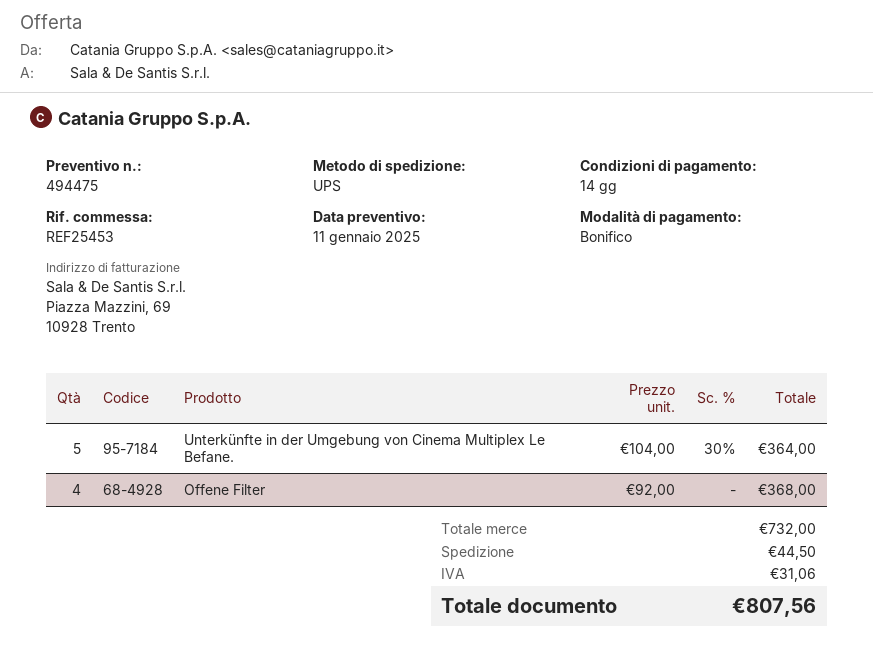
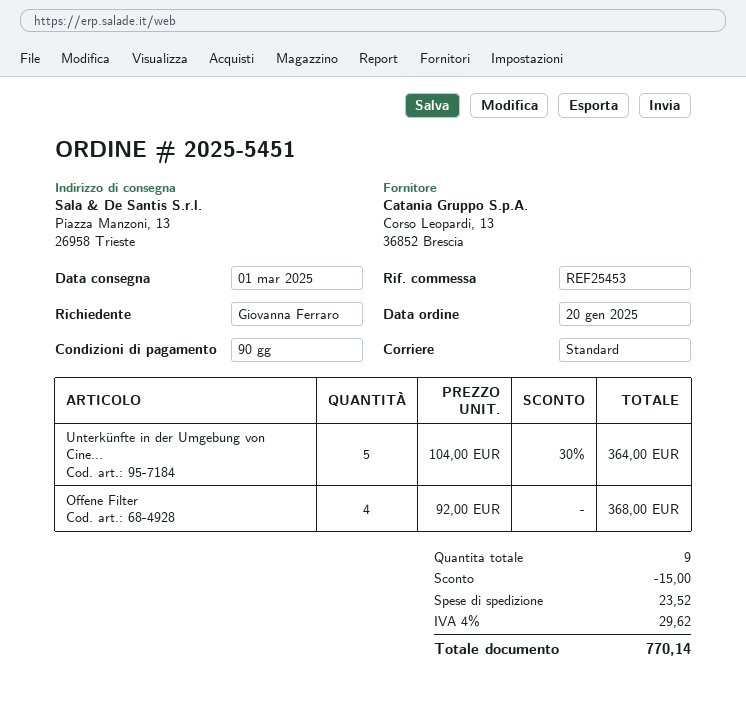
payment terms: 14 days -> 90 days
shipping method: UPS -> standard
discount: none -> 15.00
shipping: 44.50 -> 23.52
tax: 31.06 -> 29.62
total: 807.56 -> 770.14

